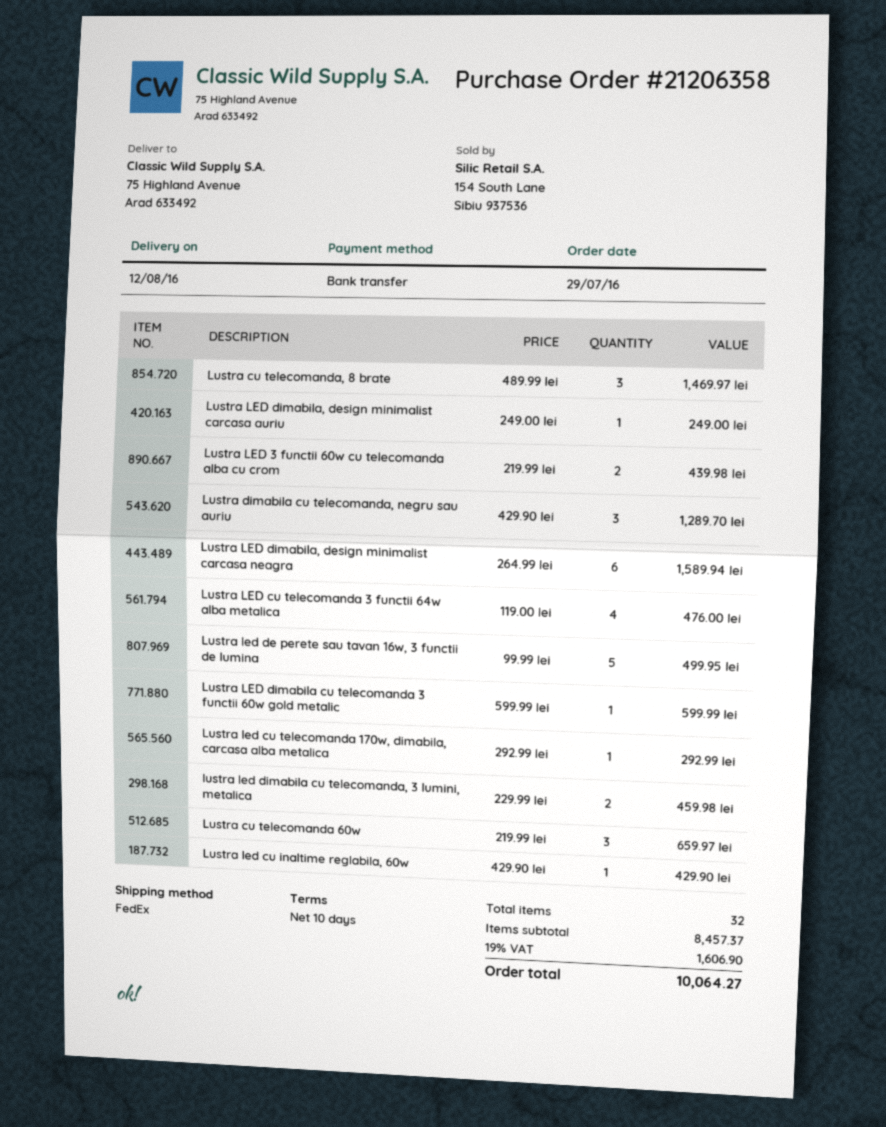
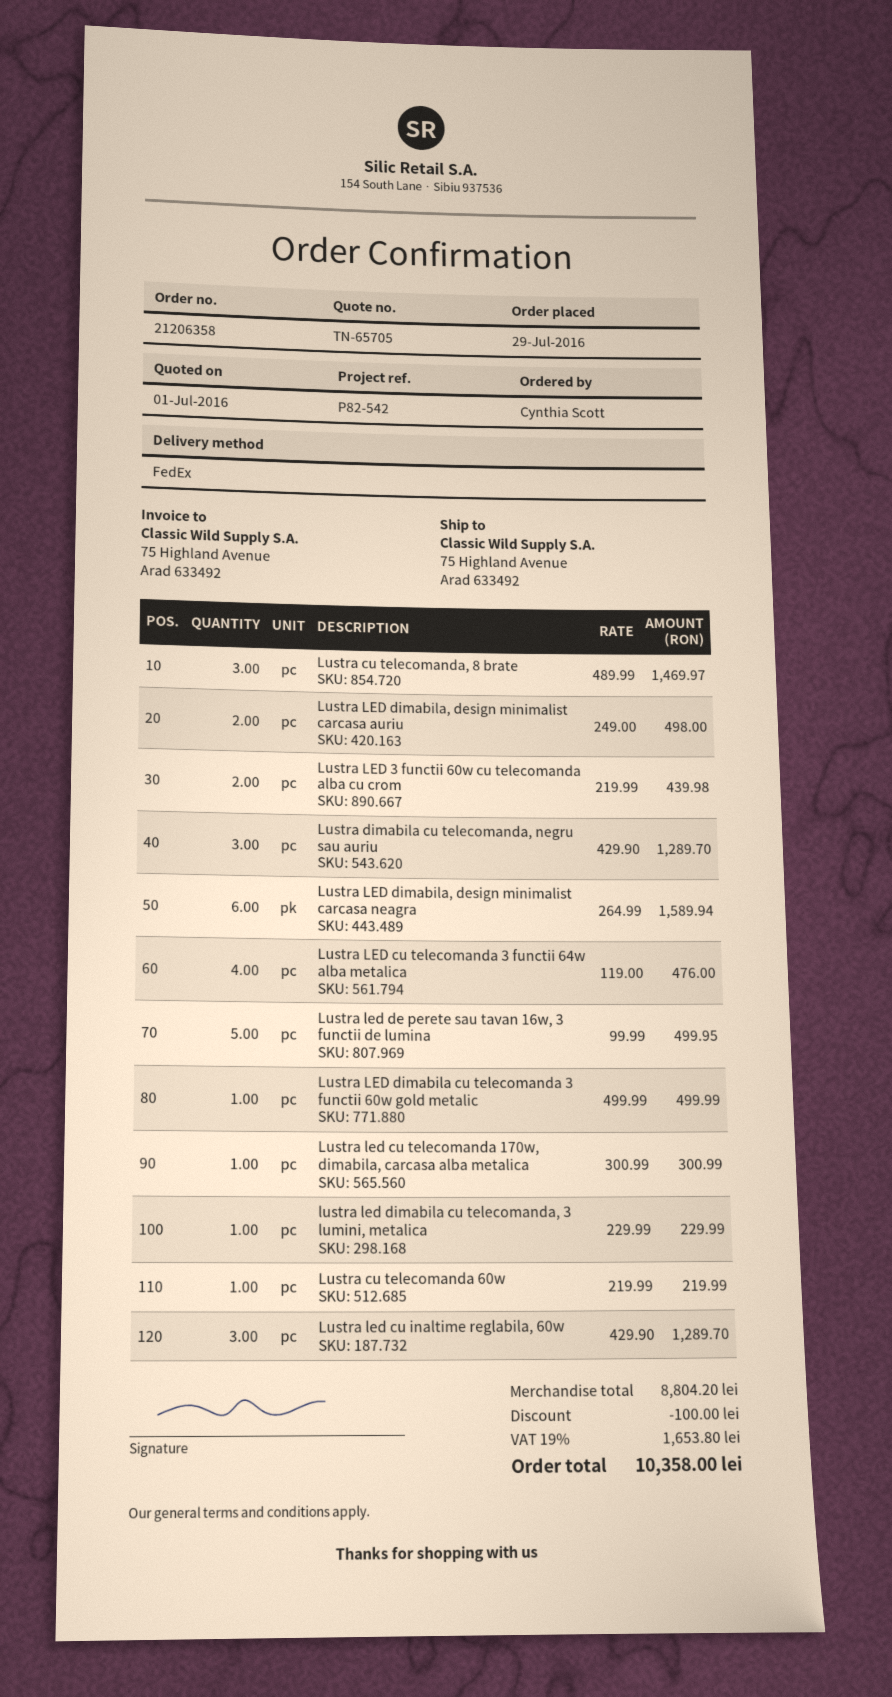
Lustra LED dimabila, design minimalist carcasa auriu: 1 x 249.00 = 249.00 -> 2 x 249.00 = 498.00
Lustra LED dimabila cu telecomanda 3 functii 60w gold metalic: 1 x 599.99 = 599.99 -> 1 x 499.99 = 499.99
Lustra led cu telecomanda 170w, dimabila, carcasa alba metalica: 1 x 292.99 = 292.99 -> 1 x 300.99 = 300.99
lustra led dimabila cu telecomanda, 3 lumini, metalica: 2 x 229.99 = 459.98 -> 1 x 229.99 = 229.99
Lustra cu telecomanda 60w: 3 x 219.99 = 659.97 -> 1 x 219.99 = 219.99
Lustra led cu inaltime reglabila, 60w: 1 x 429.90 = 429.90 -> 3 x 429.90 = 1289.70
subtotal: 8457.37 -> 8804.20
discount: none -> 100.00
tax: 19% = 1606.90 -> 19% = 1653.80
total: 10064.27 -> 10358.00

